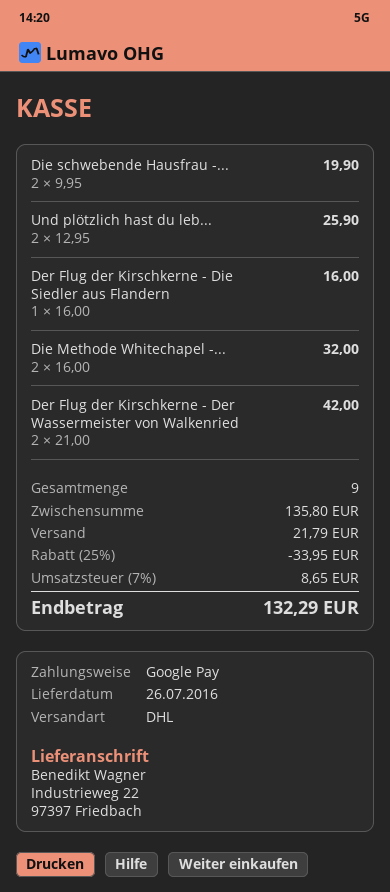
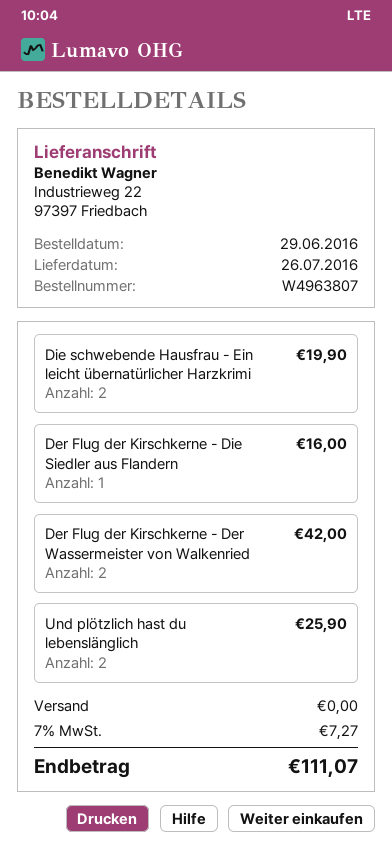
Die Methode Whitechapel -...: 2 for 32.00 -> none
discount: 25% = 33.95 -> none
shipping: 21.79 -> 0.00
tax: 7% = 8.65 -> 7% = 7.27
total: 132.29 -> 111.07

